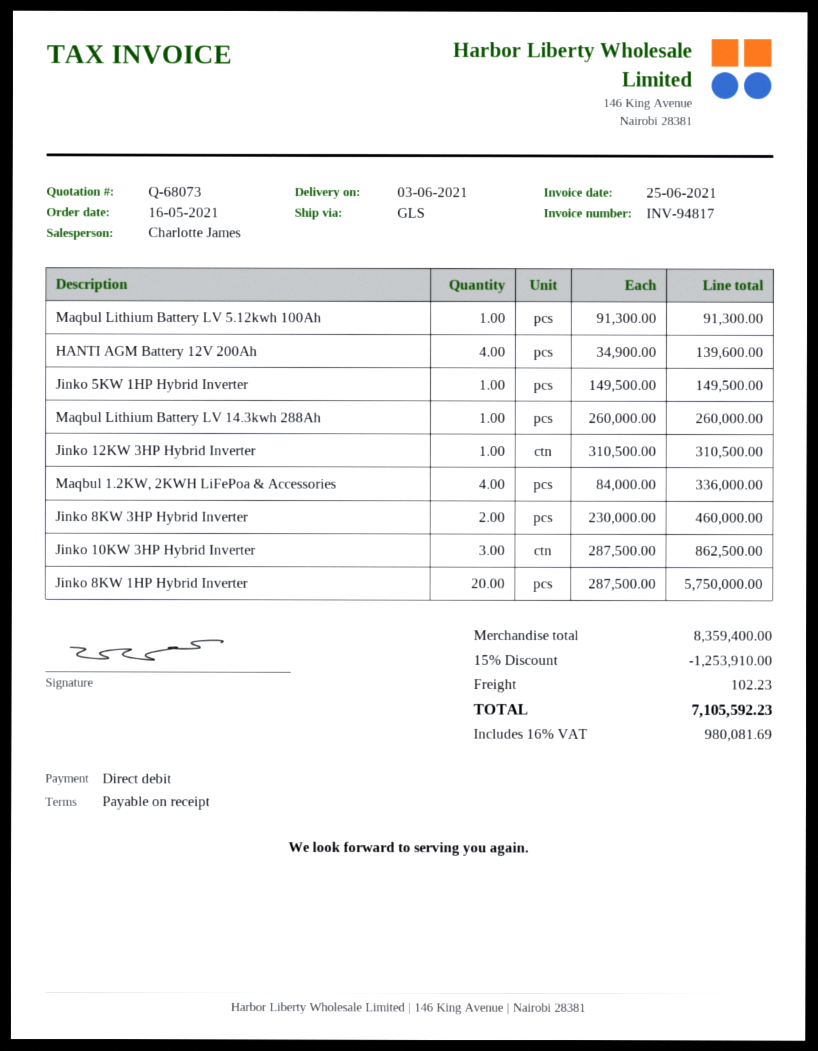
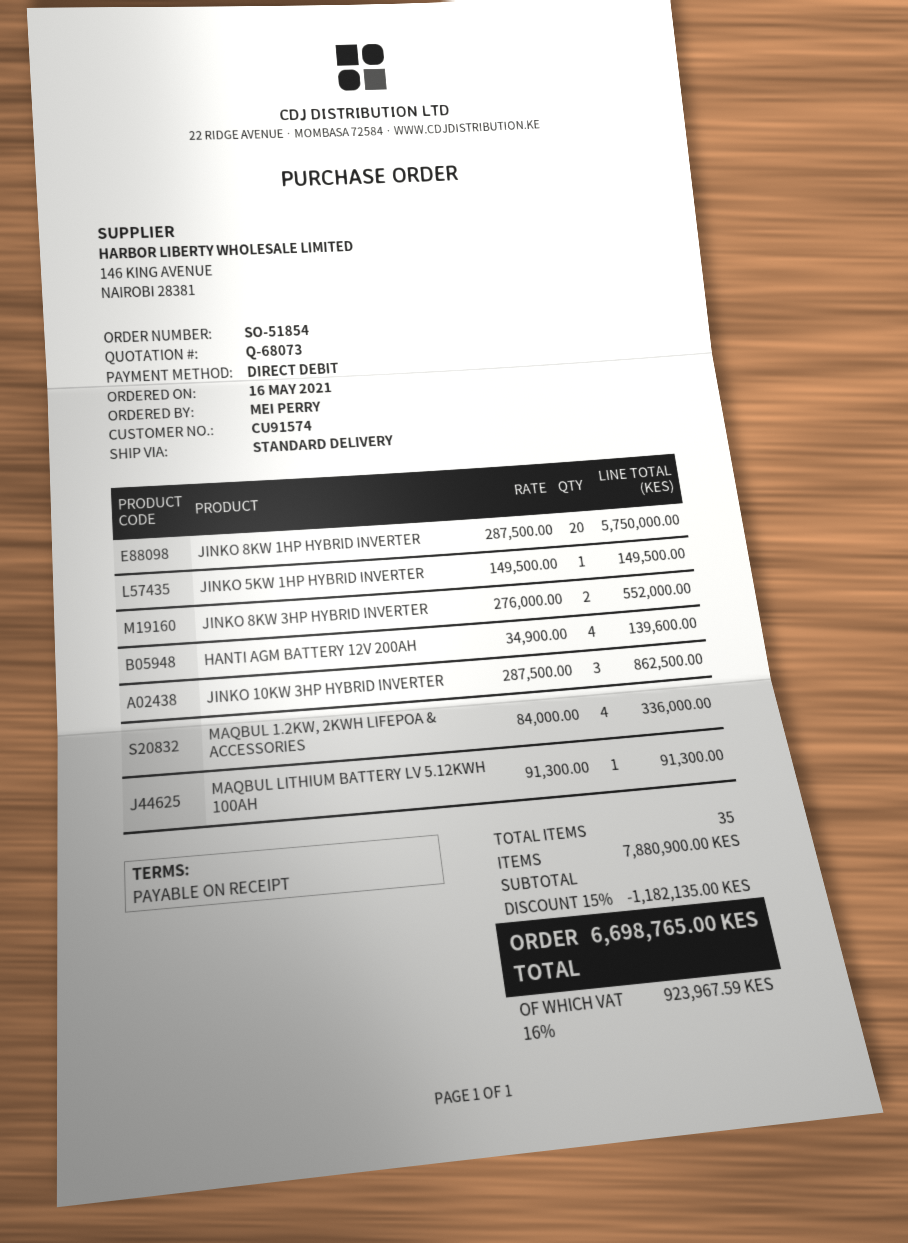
shipping method: GLS -> standard
Maqbul Lithium Battery LV 14.3kwh 288Ah: 1 x 260000.00 = 260000.00 -> none
Jinko 12KW 3HP Hybrid Inverter: 1 x 310500.00 = 310500.00 -> none
Jinko 8KW 3HP Hybrid Inverter: 2 x 230000.00 = 460000.00 -> 2 x 276000.00 = 552000.00
subtotal: 8359400.00 -> 7880900.00
discount: 15% = 1253910.00 -> 15% = 1182135.00
shipping: 102.23 -> none
tax: 16% = 980081.69 -> 16% = 923967.59
total: 7105592.23 -> 6698765.00

